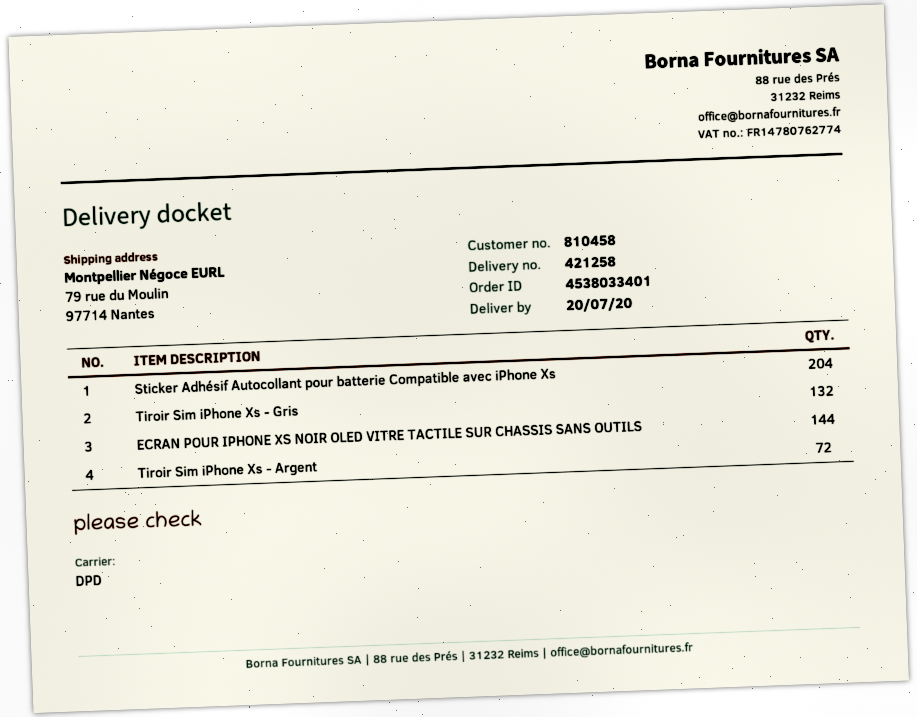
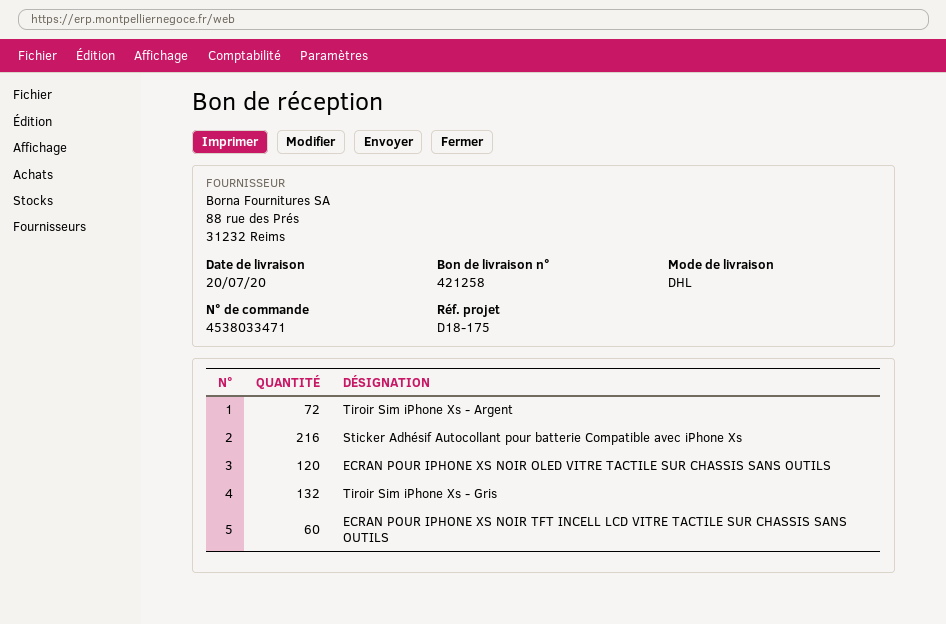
order number: 4538033401 -> 4538033471
shipping method: DPD -> DHL
Sticker Adhésif Autocollant pour batterie Compatible avec iPhone Xs: 204 -> 216
ECRAN POUR IPHONE XS NOIR OLED VITRE TACTILE SUR CHASSIS SANS OUTILS: 144 -> 120
ECRAN POUR IPHONE XS NOIR TFT INCELL LCD VITRE TACTILE SUR CHASSIS SANS OUTILS: none -> 60

